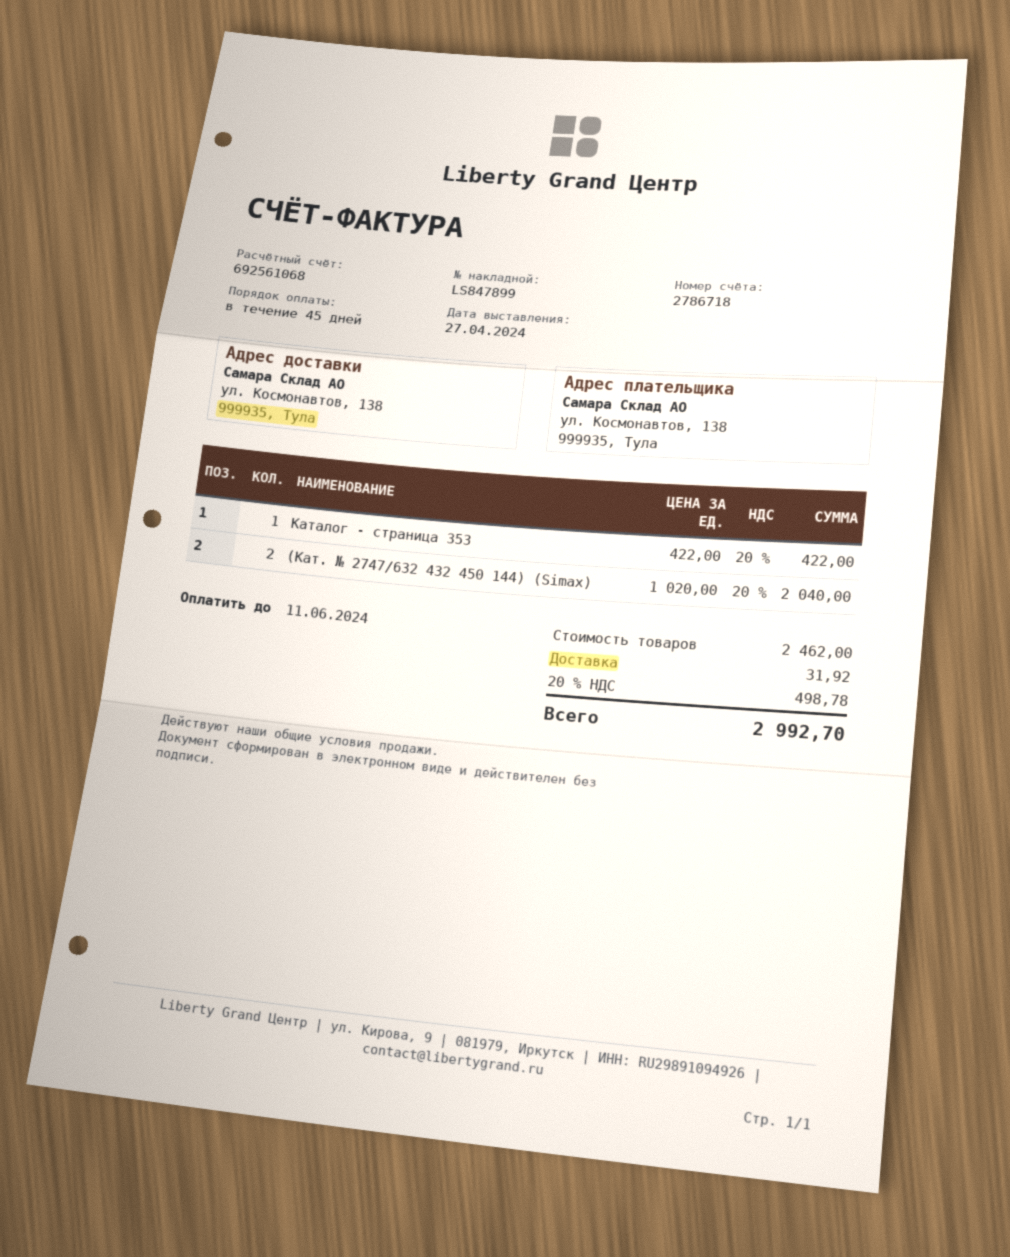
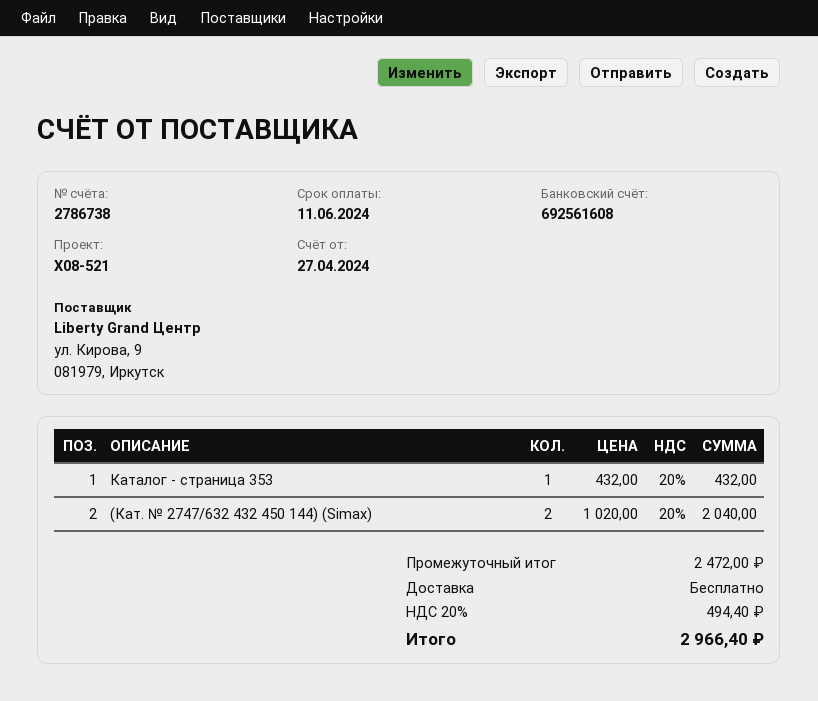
invoice number: 2786718 -> 2786738
bank account: 692561068 -> 692561608
Каталог - страница 353: 1 x 422.00 = 422.00 -> 1 x 432.00 = 432.00
subtotal: 2462.00 -> 2472.00
shipping: 31.92 -> 0.00
tax: 20% = 498.78 -> 20% = 494.40
total: 2992.70 -> 2966.40

